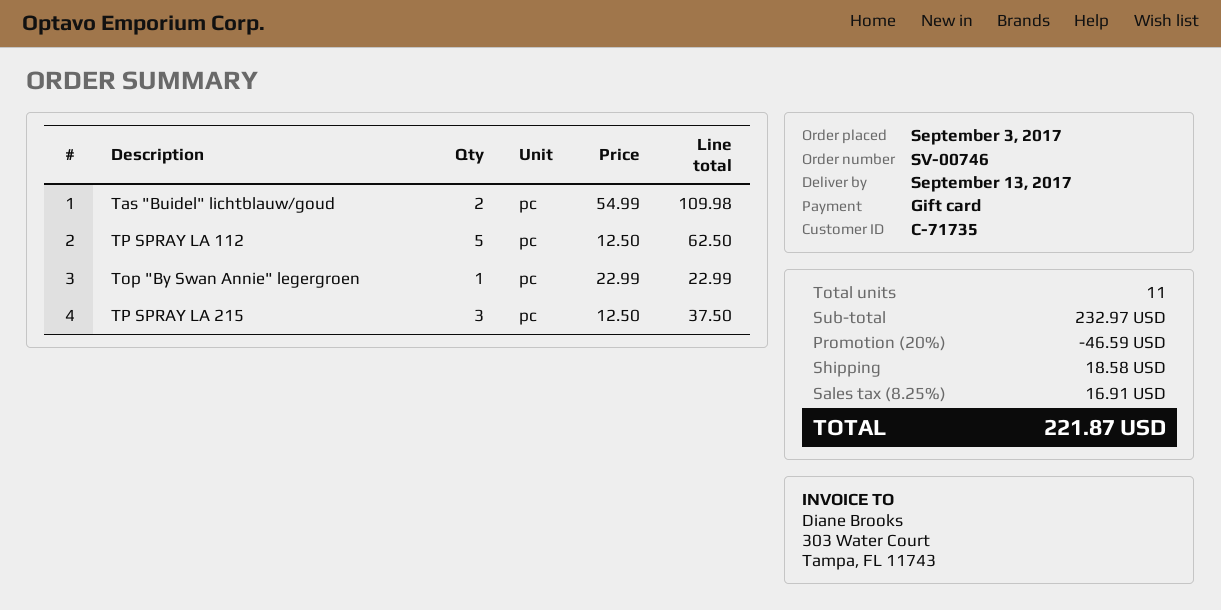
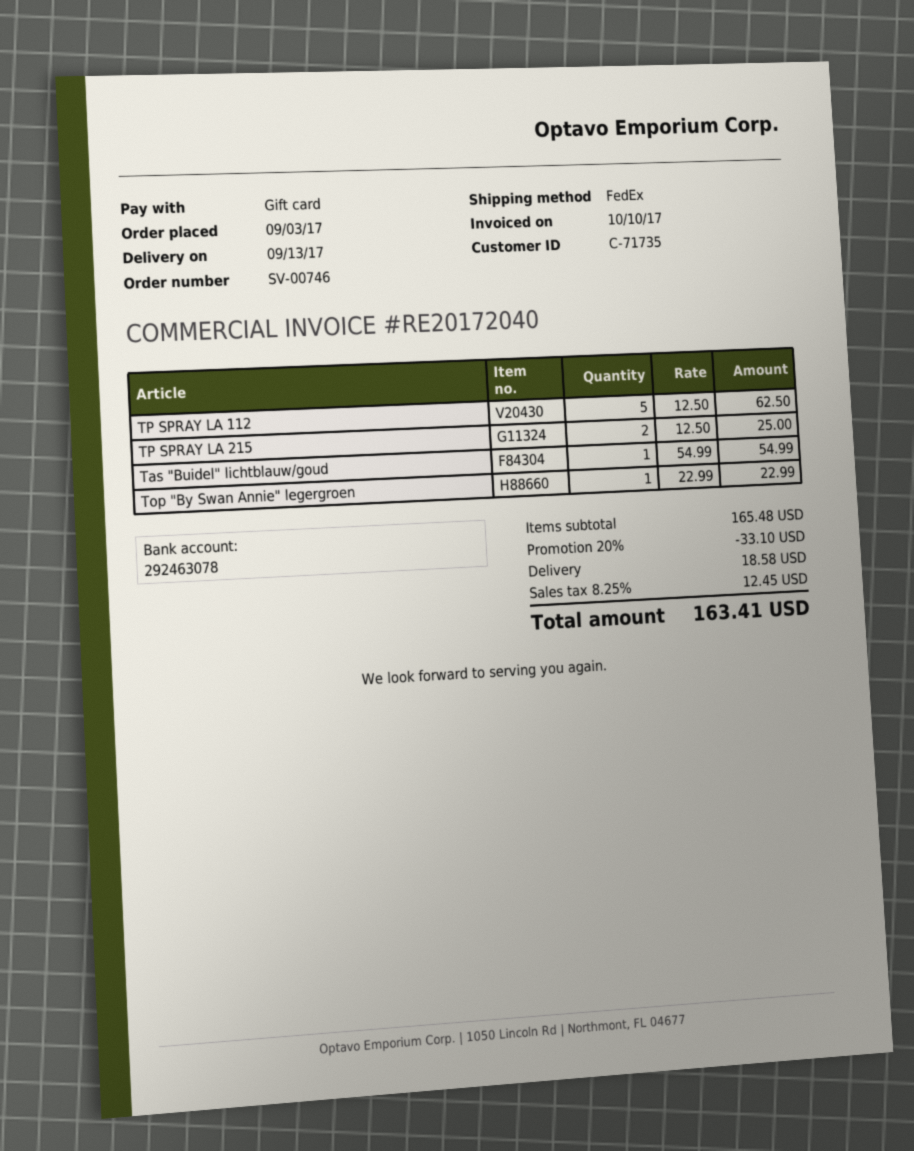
Tas "Buidel" lichtblauw/goud: 2 x 54.99 = 109.98 -> 1 x 54.99 = 54.99
TP SPRAY LA 215: 3 x 12.50 = 37.50 -> 2 x 12.50 = 25.00
subtotal: 232.97 -> 165.48
discount: 20% = 46.59 -> 20% = 33.10
tax: 8.25% = 16.91 -> 8.25% = 12.45
total: 221.87 -> 163.41

